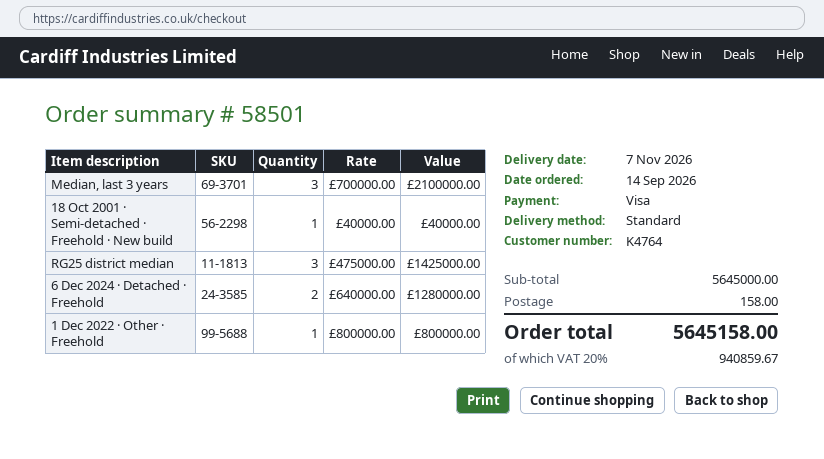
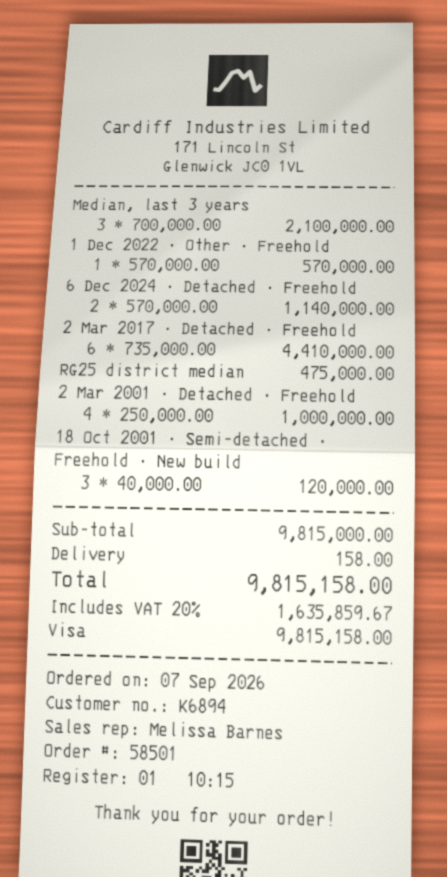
order date: 2026-09-14 -> 2026-09-07
customer number: K4764 -> K6894
18 Oct 2001 · Semi-detached · Freehold · New build: 1 x 40000.00 = 40000.00 -> 3 x 40000.00 = 120000.00
RG25 district median: 3 x 475000.00 = 1425000.00 -> 1 x 475000.00 = 475000.00
6 Dec 2024 · Detached · Freehold: 2 x 640000.00 = 1280000.00 -> 2 x 570000.00 = 1140000.00
1 Dec 2022 · Other · Freehold: 1 x 800000.00 = 800000.00 -> 1 x 570000.00 = 570000.00
2 Mar 2017 · Detached · Freehold: none -> 6 x 735000.00 = 4410000.00
2 Mar 2001 · Detached · Freehold: none -> 4 x 250000.00 = 1000000.00
subtotal: 5645000.00 -> 9815000.00
tax: 20% = 940859.67 -> 20% = 1635859.67
total: 5645158.00 -> 9815158.00

